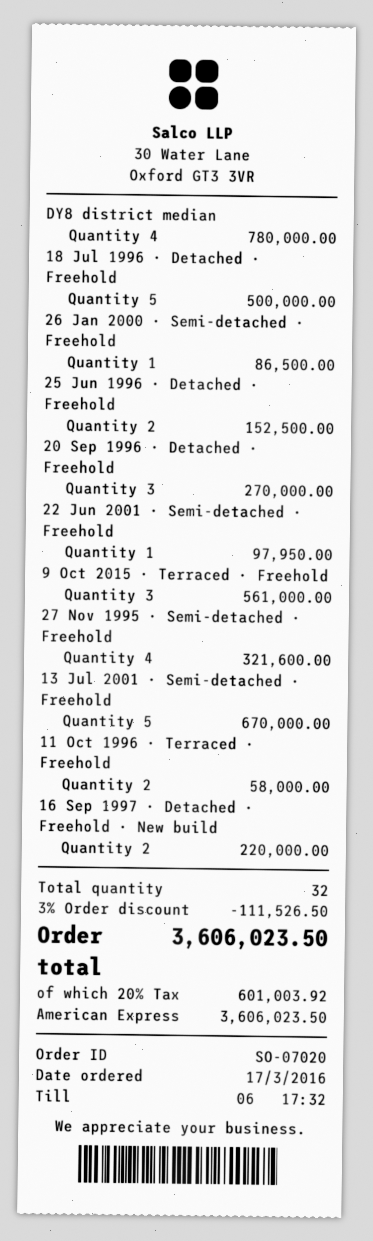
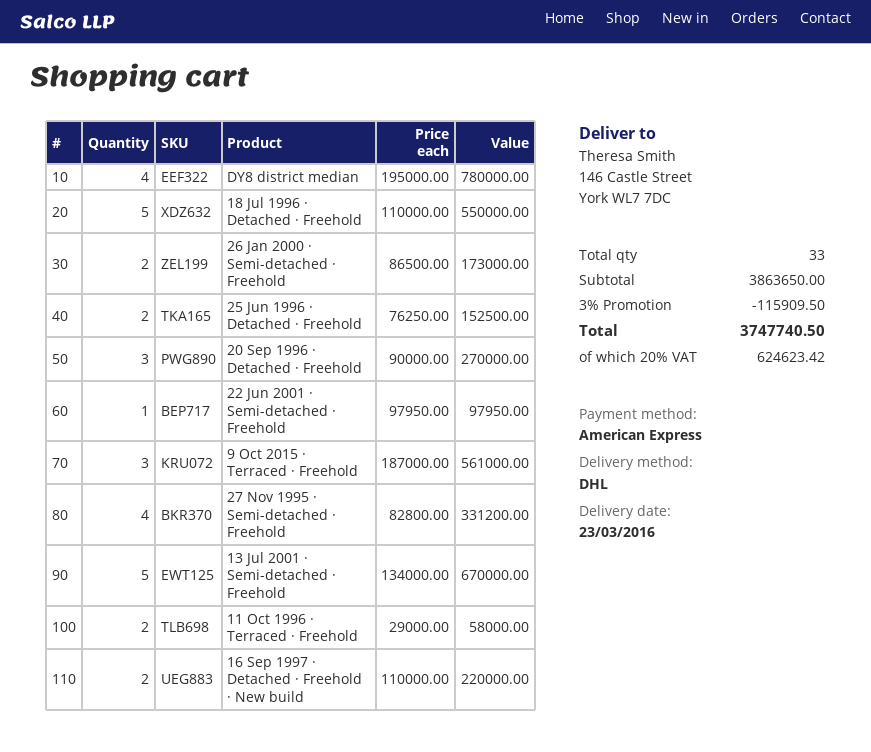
18 Jul 1996 · Detached · Freehold: 5 for 500000.00 -> 5 for 550000.00
26 Jan 2000 · Semi-detached · Freehold: 1 for 86500.00 -> 2 for 173000.00
27 Nov 1995 · Semi-detached · Freehold: 4 for 321600.00 -> 4 for 331200.00
total quantity: 32 -> 33
discount: 3% = 111526.50 -> 3% = 115909.50
tax: 20% = 601003.92 -> 20% = 624623.42
total: 3606023.50 -> 3747740.50

